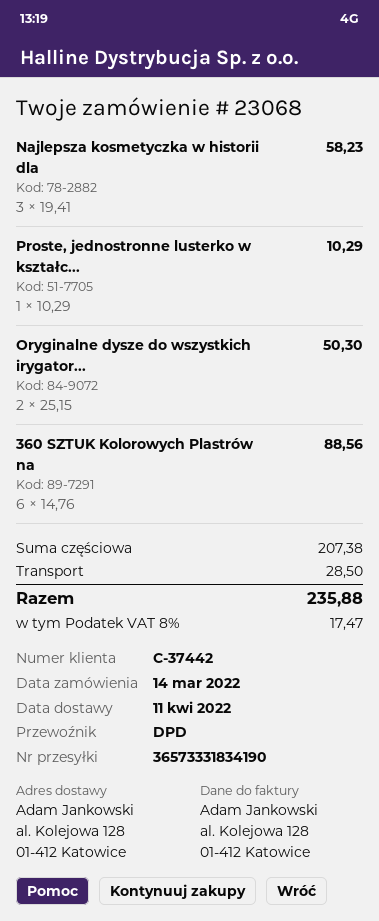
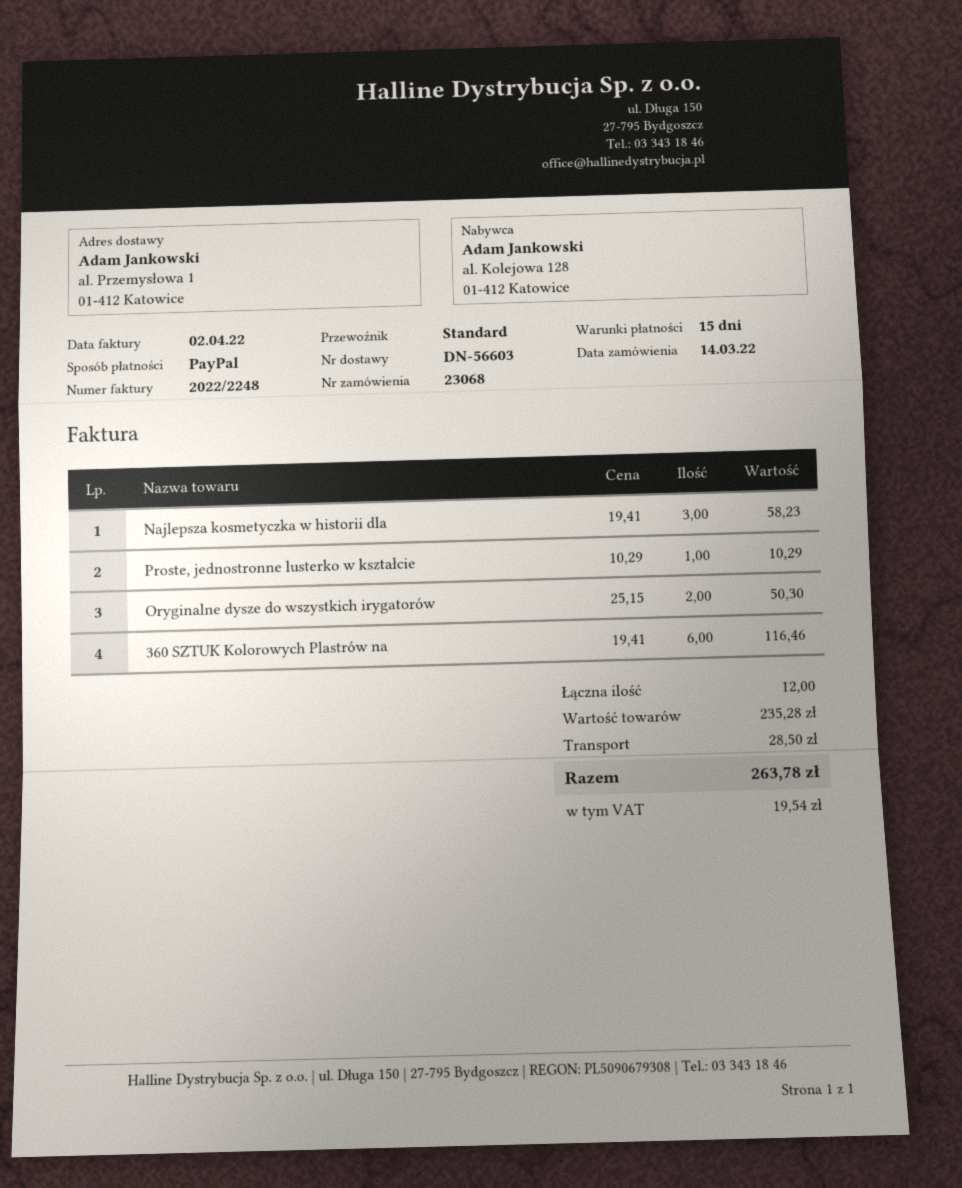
shipping method: DPD -> standard
ship to: al. Kolejowa 128, 01-412 Katowice -> al. Przemysłowa 1, 01-412 Katowice
360 SZTUK Kolorowych Plastrów na: 6 x 14.76 = 88.56 -> 6 x 19.41 = 116.46
subtotal: 207.38 -> 235.28
tax: 17.47 -> 19.54
total: 235.88 -> 263.78

